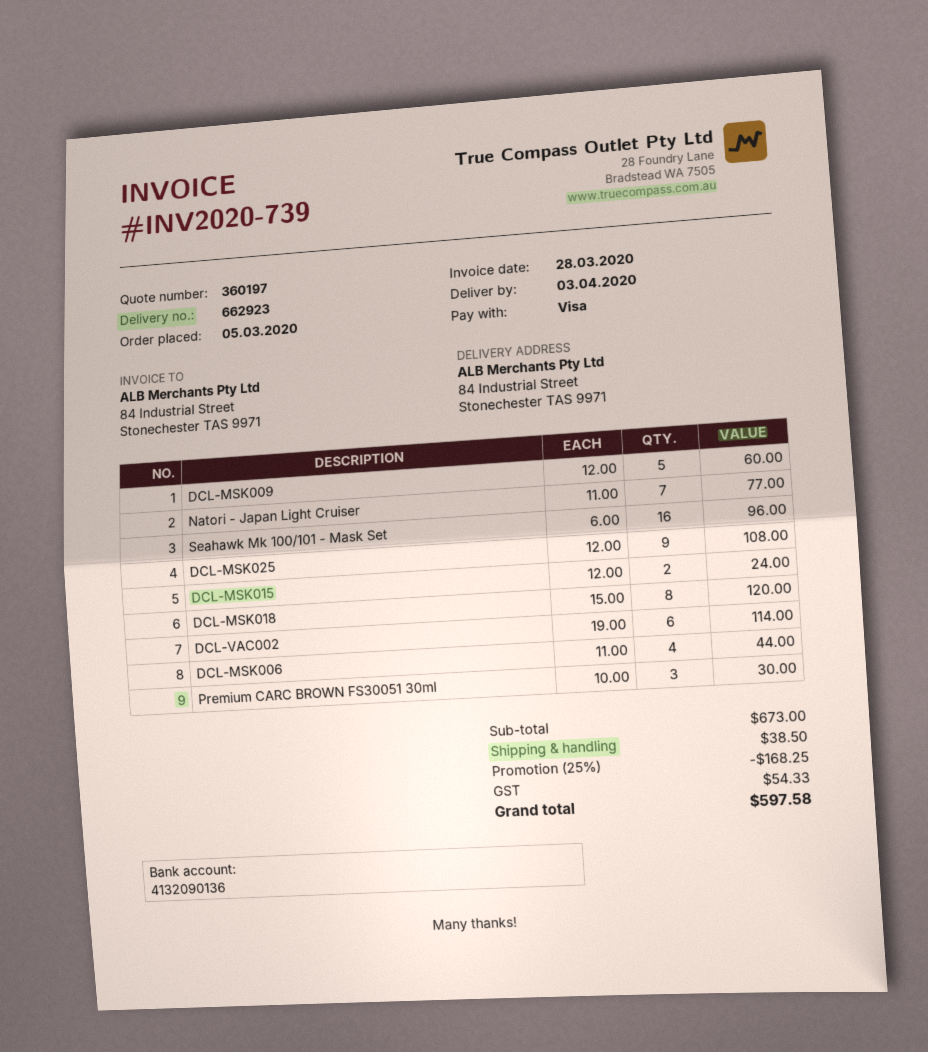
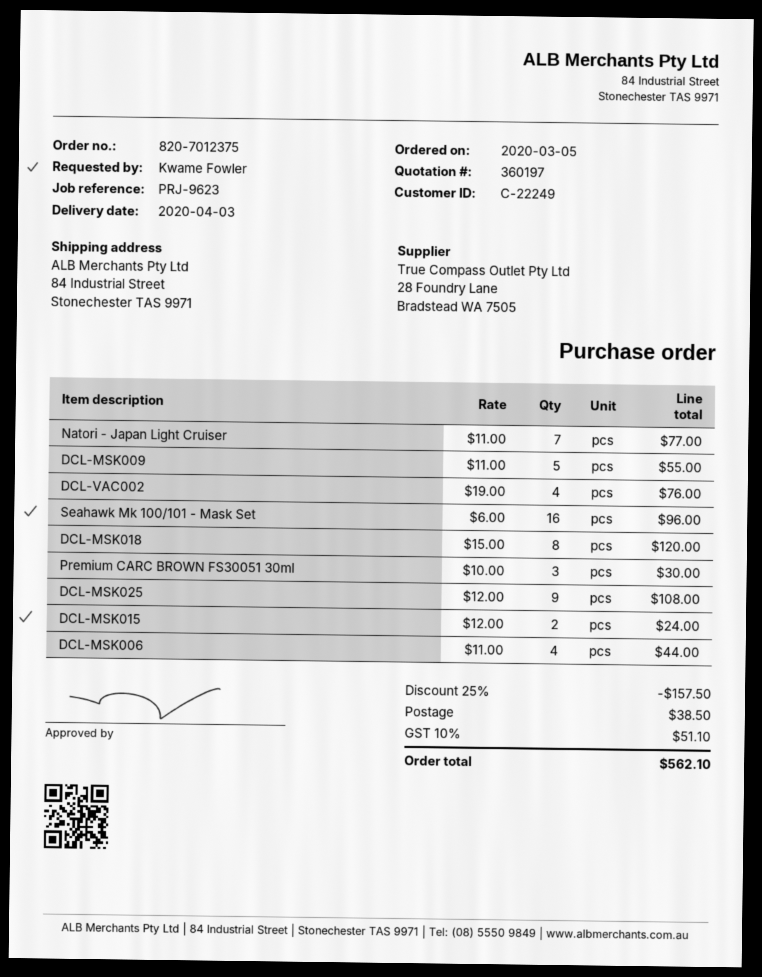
DCL-MSK009: 5 x 12.00 = 60.00 -> 5 x 11.00 = 55.00
DCL-VAC002: 6 x 19.00 = 114.00 -> 4 x 19.00 = 76.00
discount: 25% = 168.25 -> 25% = 157.50
tax: 54.33 -> 51.10
total: 597.58 -> 562.10

